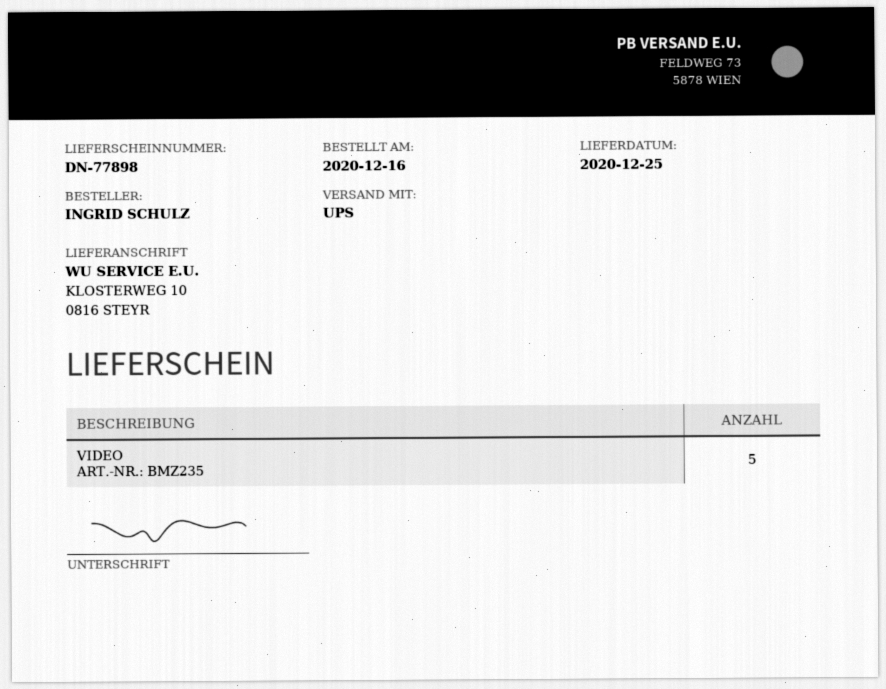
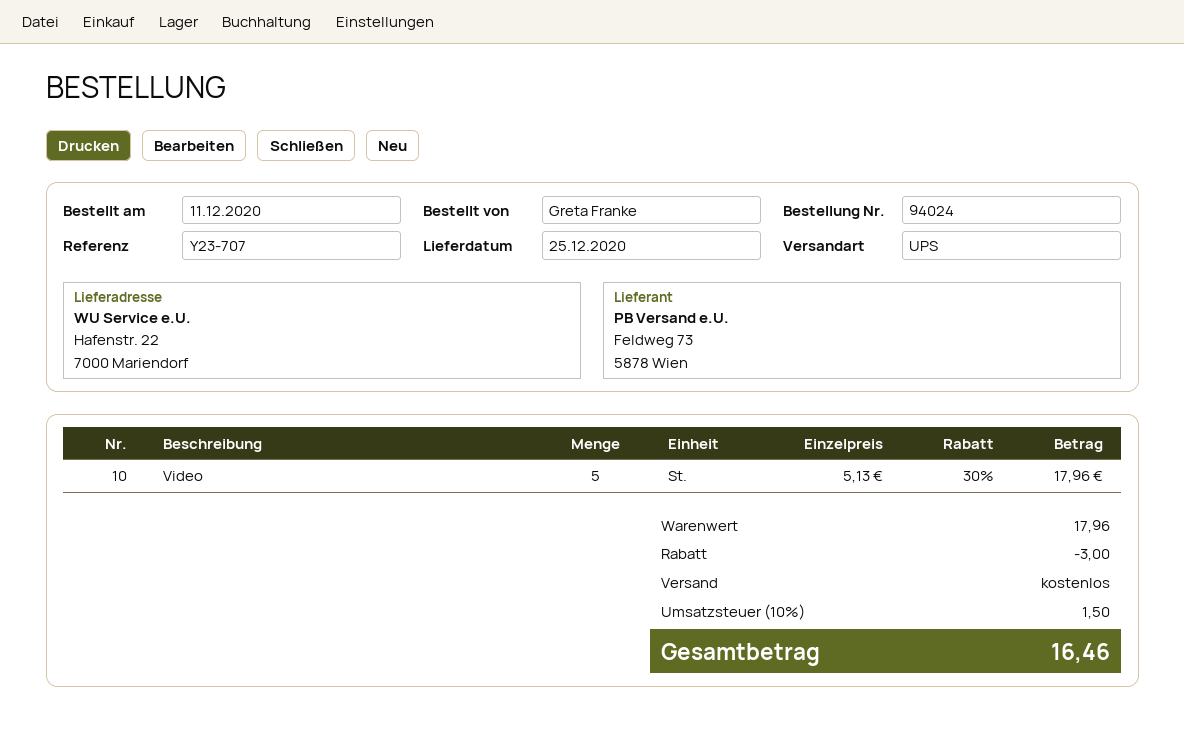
order date: 2020-12-16 -> 2020-12-11
ordered by: INGRID SCHULZ -> Greta Franke
ship to: KLOSTERWEG 10, 0816 STEYR -> Hafenstr. 22, 7000 Mariendorf

